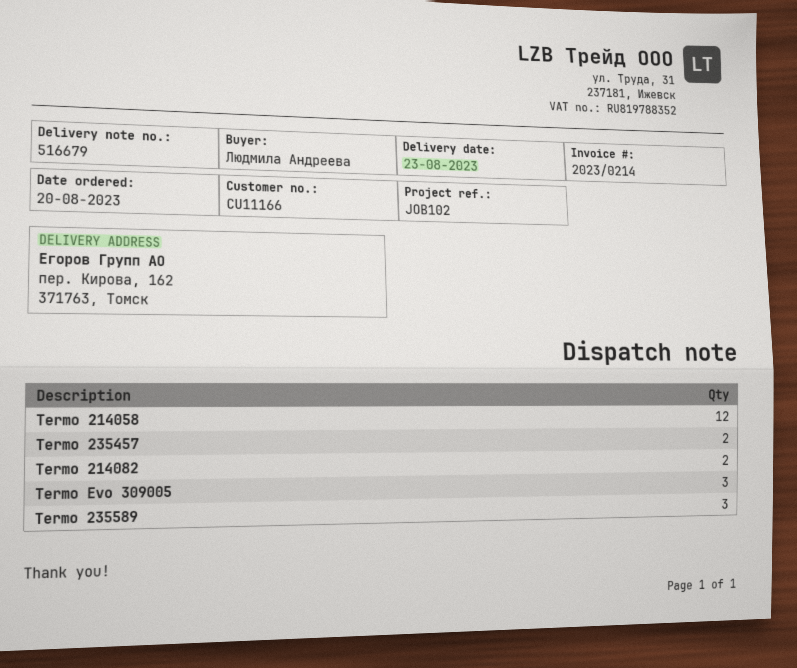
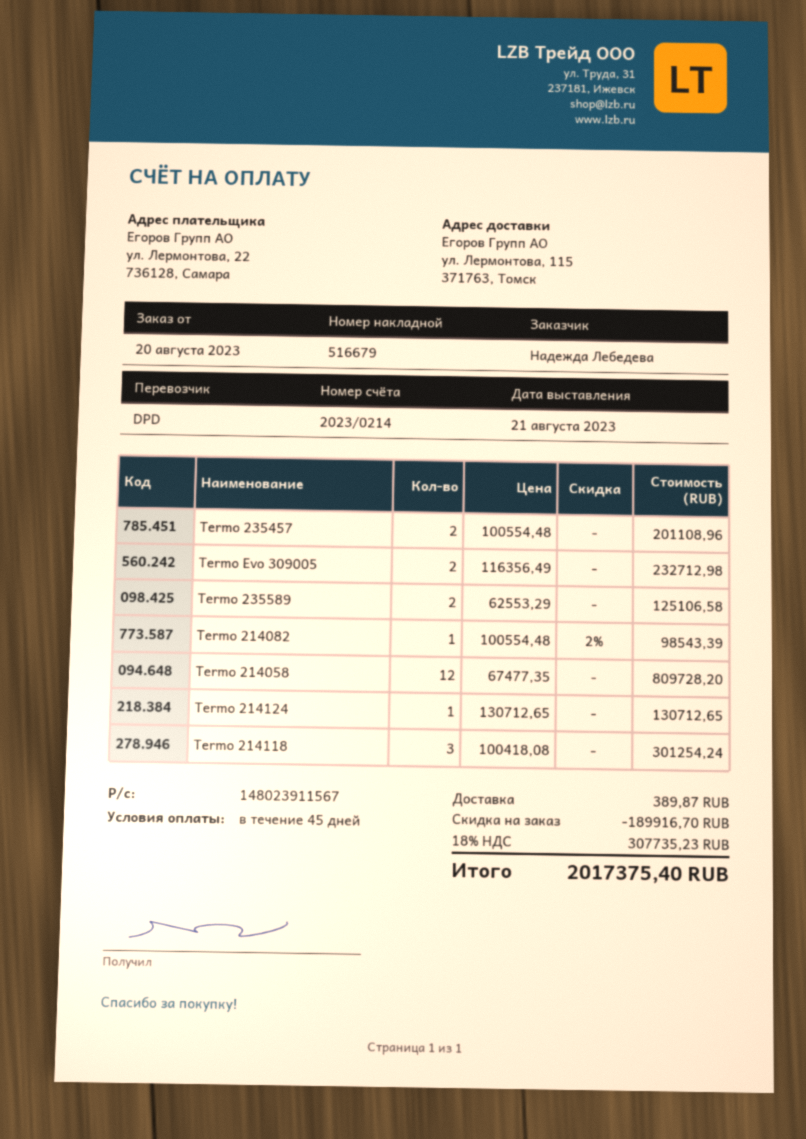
ordered by: Людмила Андреева -> Надежда Лебедева
ship to: пер. Кирова, 162, 371763, Томск -> ул. Лермонтова, 115, 371763, Томск
Termo 214082: 2 -> 1
Termo Evo 309005: 3 -> 2
Termo 235589: 3 -> 2
Termo 214124: none -> 1
Termo 214118: none -> 3

